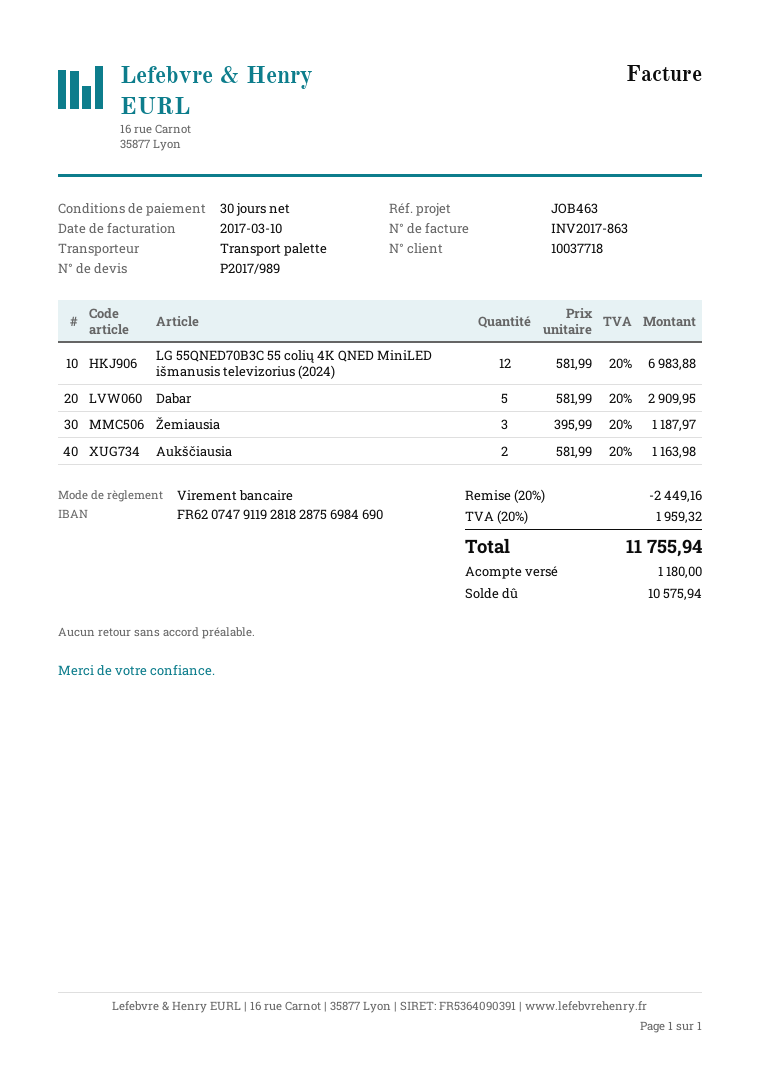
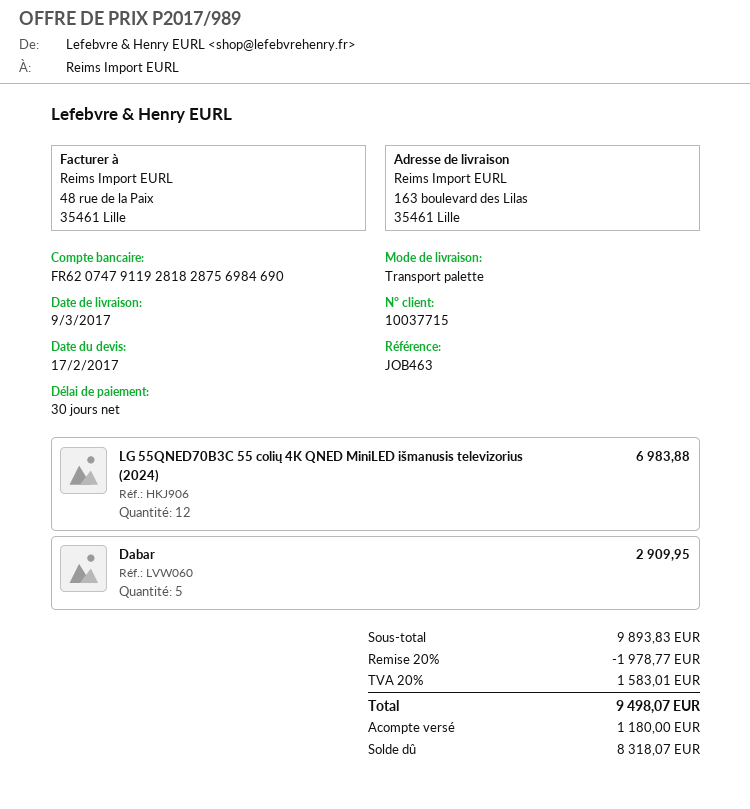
customer number: 10037718 -> 10037715
Žemiausia: 3 for 1187.97 -> none
Aukščiausia: 2 for 1163.98 -> none
discount: 20% = 2449.16 -> 20% = 1978.77
tax: 20% = 1959.32 -> 20% = 1583.01
total: 11755.94 -> 9498.07
balance: 10575.94 -> 8318.07

